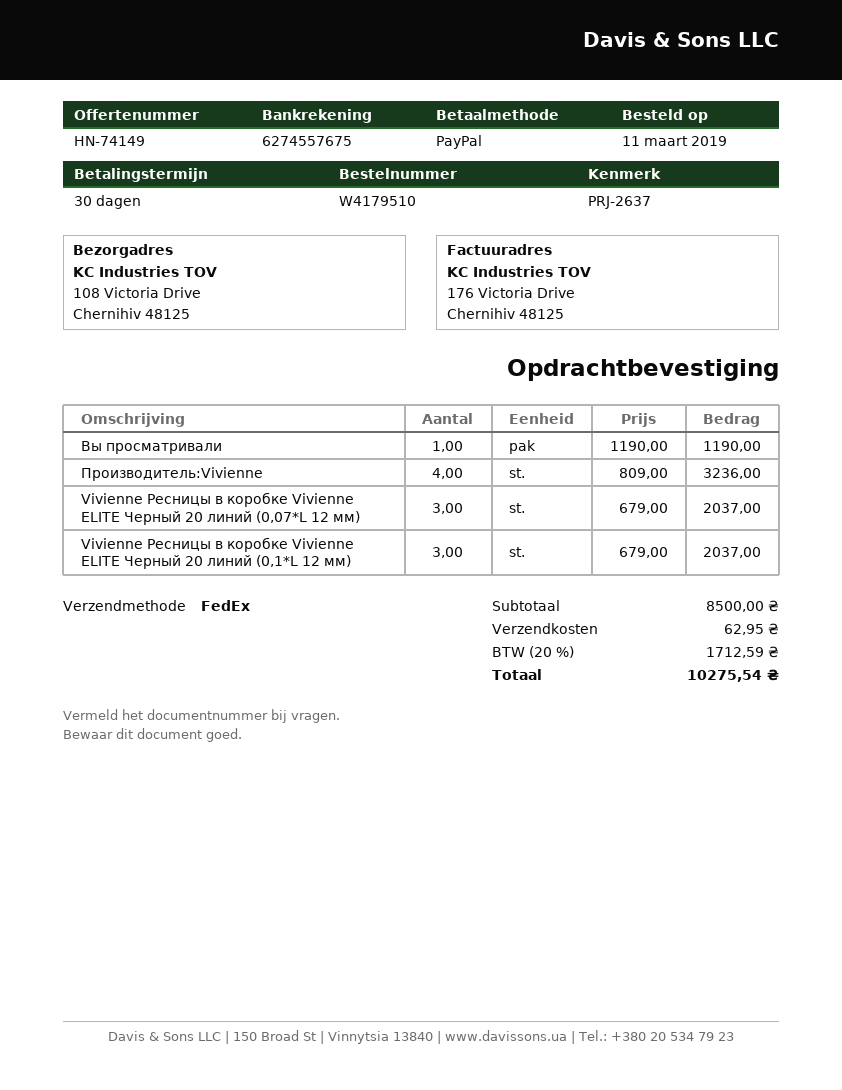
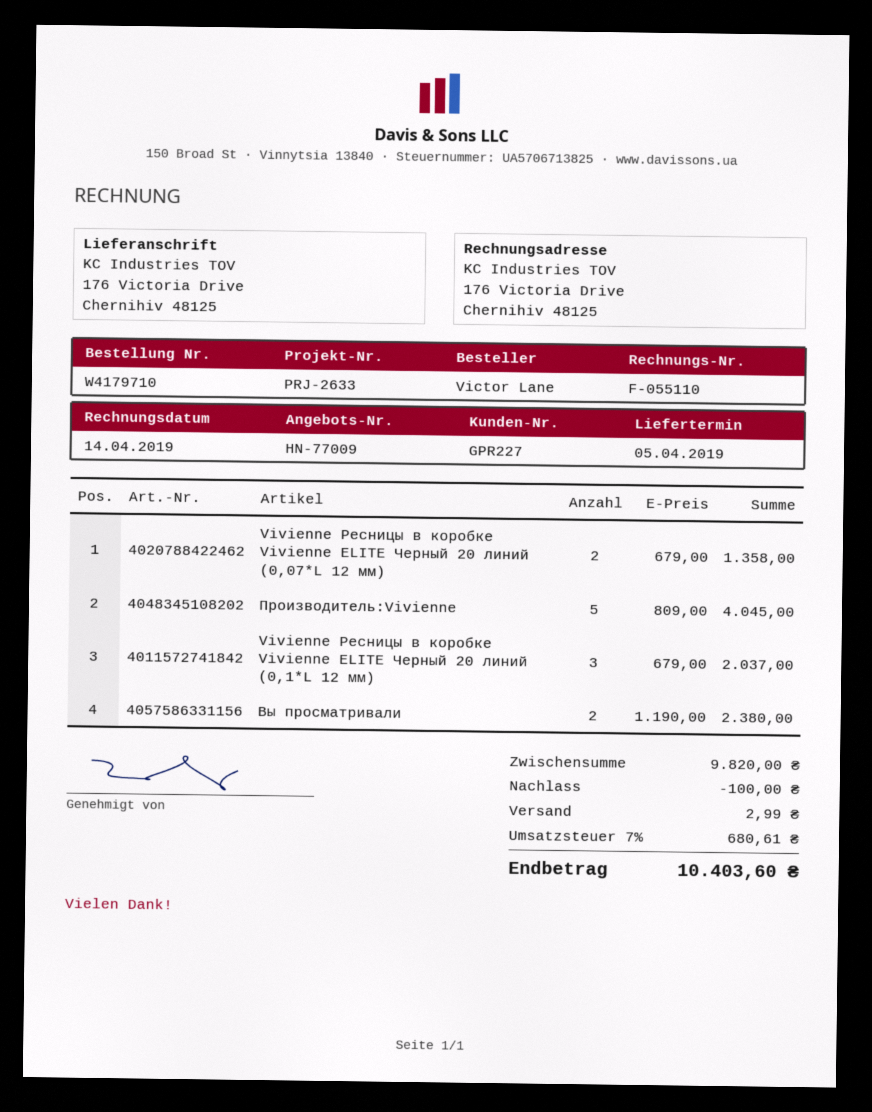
quote number: HN-74149 -> HN-77009
order number: W4179510 -> W4179710
reference: PRJ-2637 -> PRJ-2633
ship to: 108 Victoria Drive, Chernihiv 48125 -> 176 Victoria Drive, Chernihiv 48125
Вы просматривали: 1 x 1190.00 = 1190.00 -> 2 x 1190.00 = 2380.00
Производитель:Vivienne: 4 x 809.00 = 3236.00 -> 5 x 809.00 = 4045.00
Vivienne Ресницы в коробке Vivienne ELITE Черный 20 линий (0,07*L 12 мм): 3 x 679.00 = 2037.00 -> 2 x 679.00 = 1358.00
subtotal: 8500.00 -> 9820.00
discount: none -> 100.00
shipping: 62.95 -> 2.99
tax: 20% = 1712.59 -> 7% = 680.61
total: 10275.54 -> 10403.60

